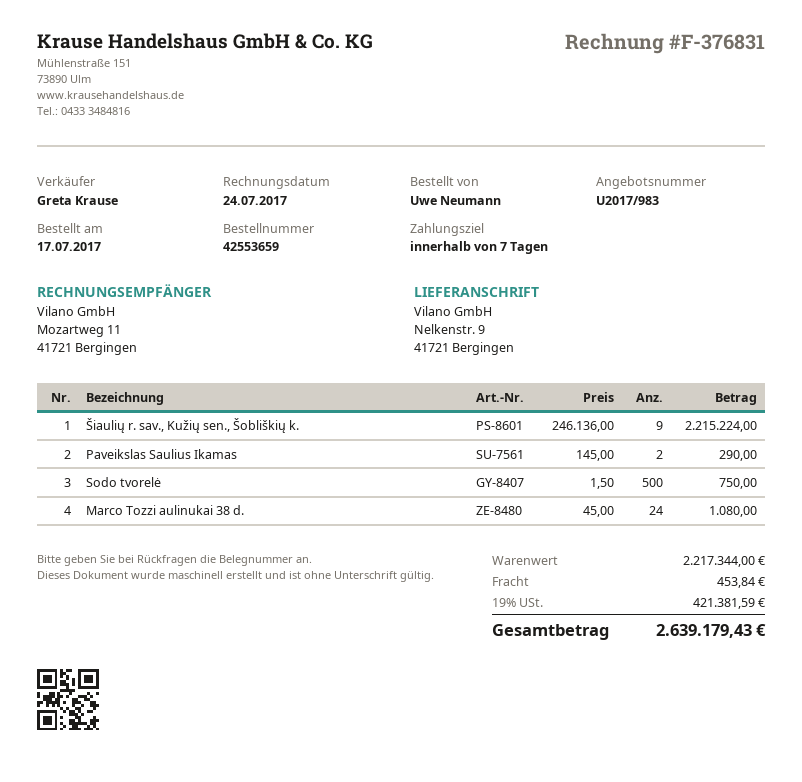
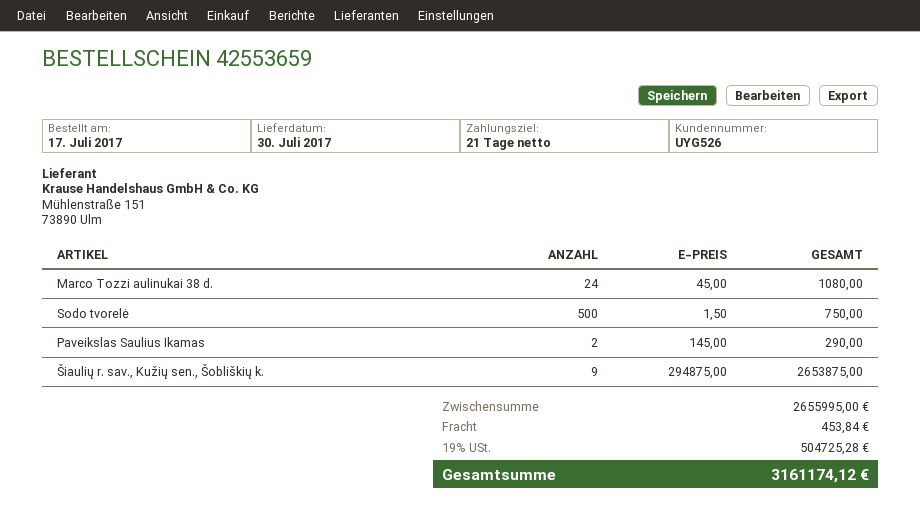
payment terms: 7 days -> 21 days
Šiaulių r. sav., Kužių sen., Šobliškių k.: 9 x 246136.00 = 2215224.00 -> 9 x 294875.00 = 2653875.00
subtotal: 2217344.00 -> 2655995.00
tax: 19% = 421381.59 -> 19% = 504725.28
total: 2639179.43 -> 3161174.12

